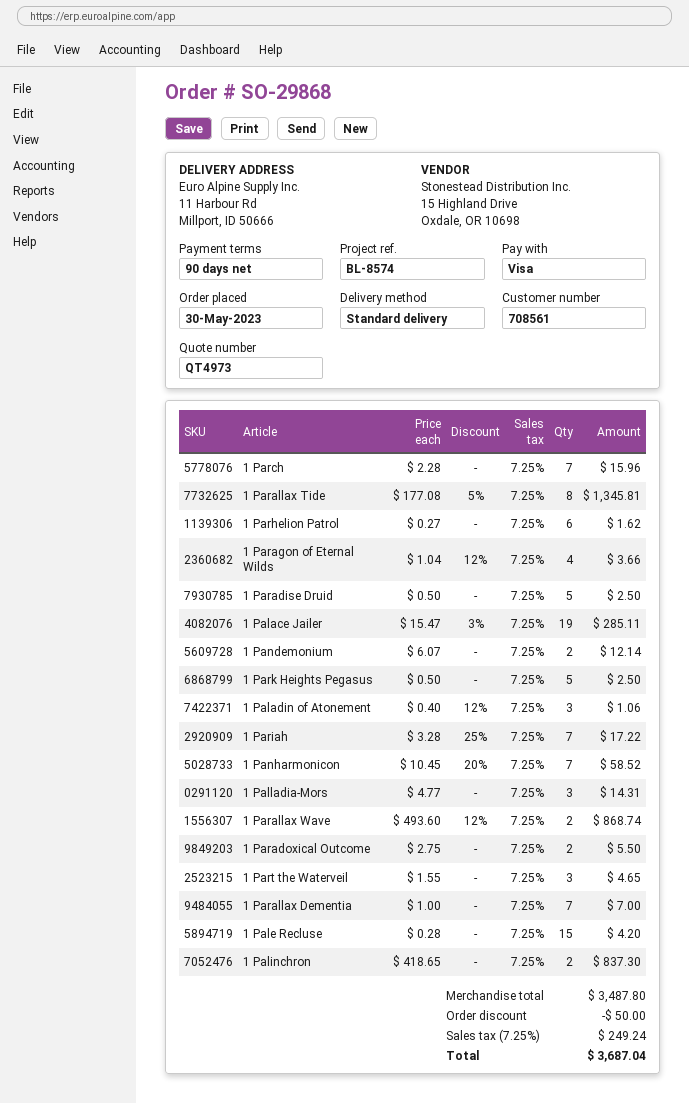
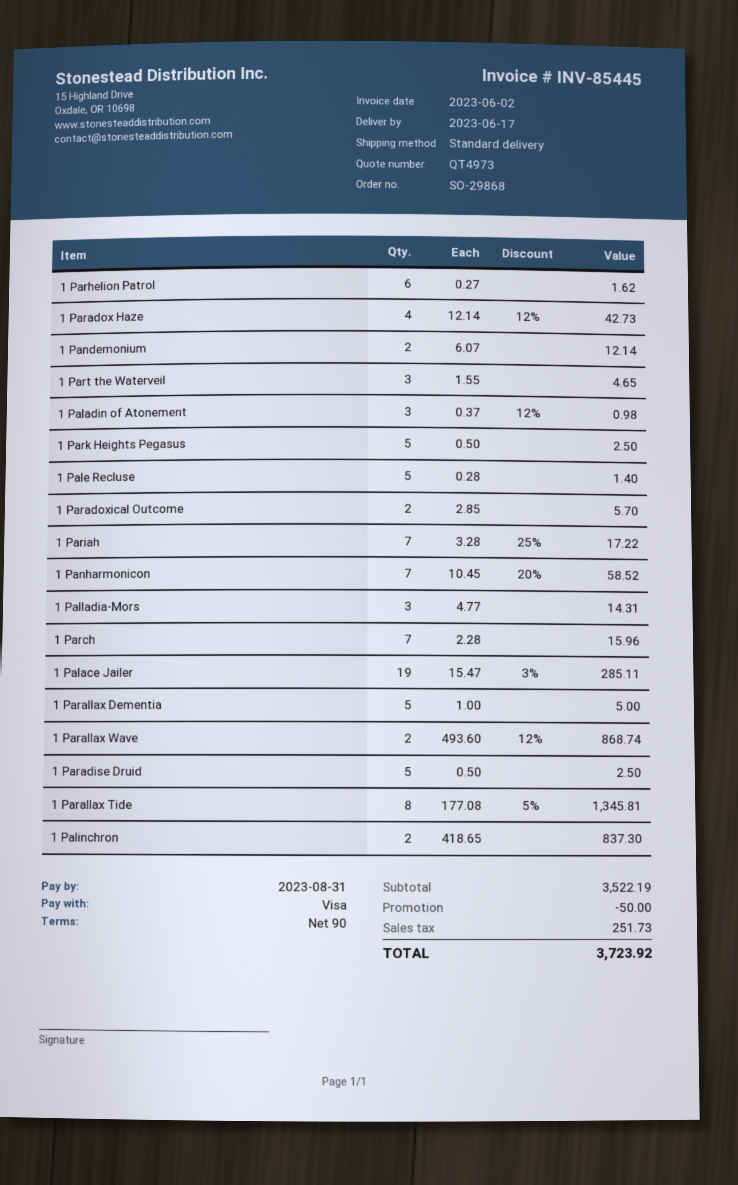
1 Paragon of Eternal Wilds: 4 x 1.04 - 12% = 3.66 -> none
1 Paladin of Atonement: 3 x 0.40 - 12% = 1.06 -> 3 x 0.37 - 12% = 0.98
1 Paradoxical Outcome: 2 x 2.75 = 5.50 -> 2 x 2.85 = 5.70
1 Parallax Dementia: 7 x 1.00 = 7.00 -> 5 x 1.00 = 5.00
1 Pale Recluse: 15 x 0.28 = 4.20 -> 5 x 0.28 = 1.40
1 Paradox Haze: none -> 4 x 12.14 - 12% = 42.73
subtotal: 3487.80 -> 3522.19
tax: 249.24 -> 251.73
total: 3687.04 -> 3723.92

